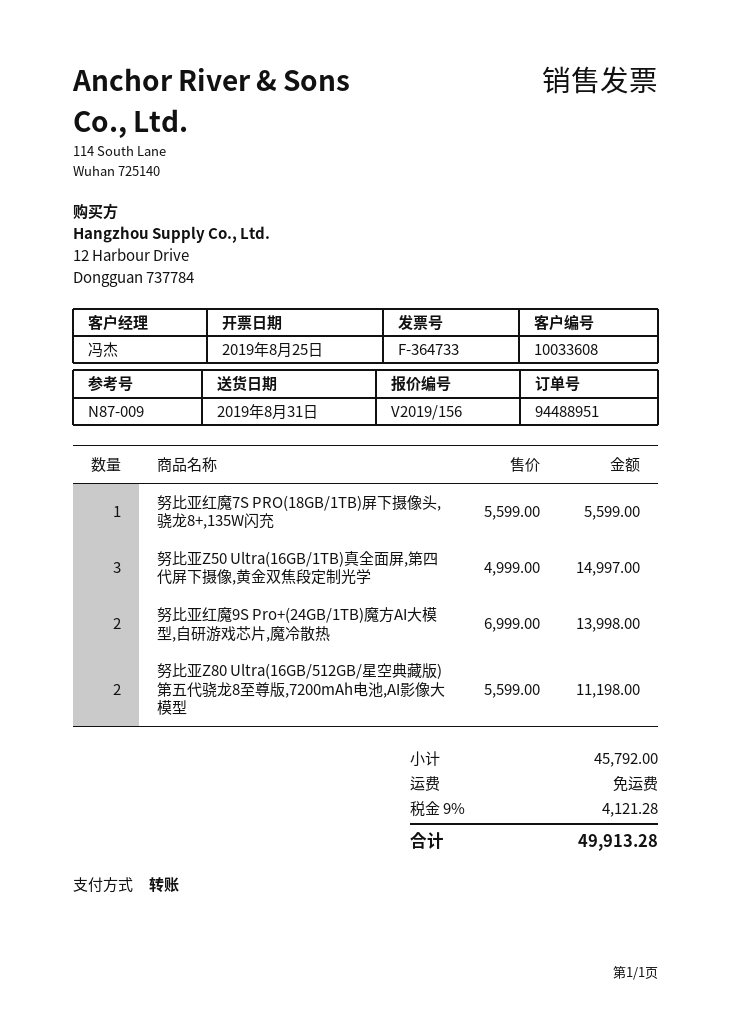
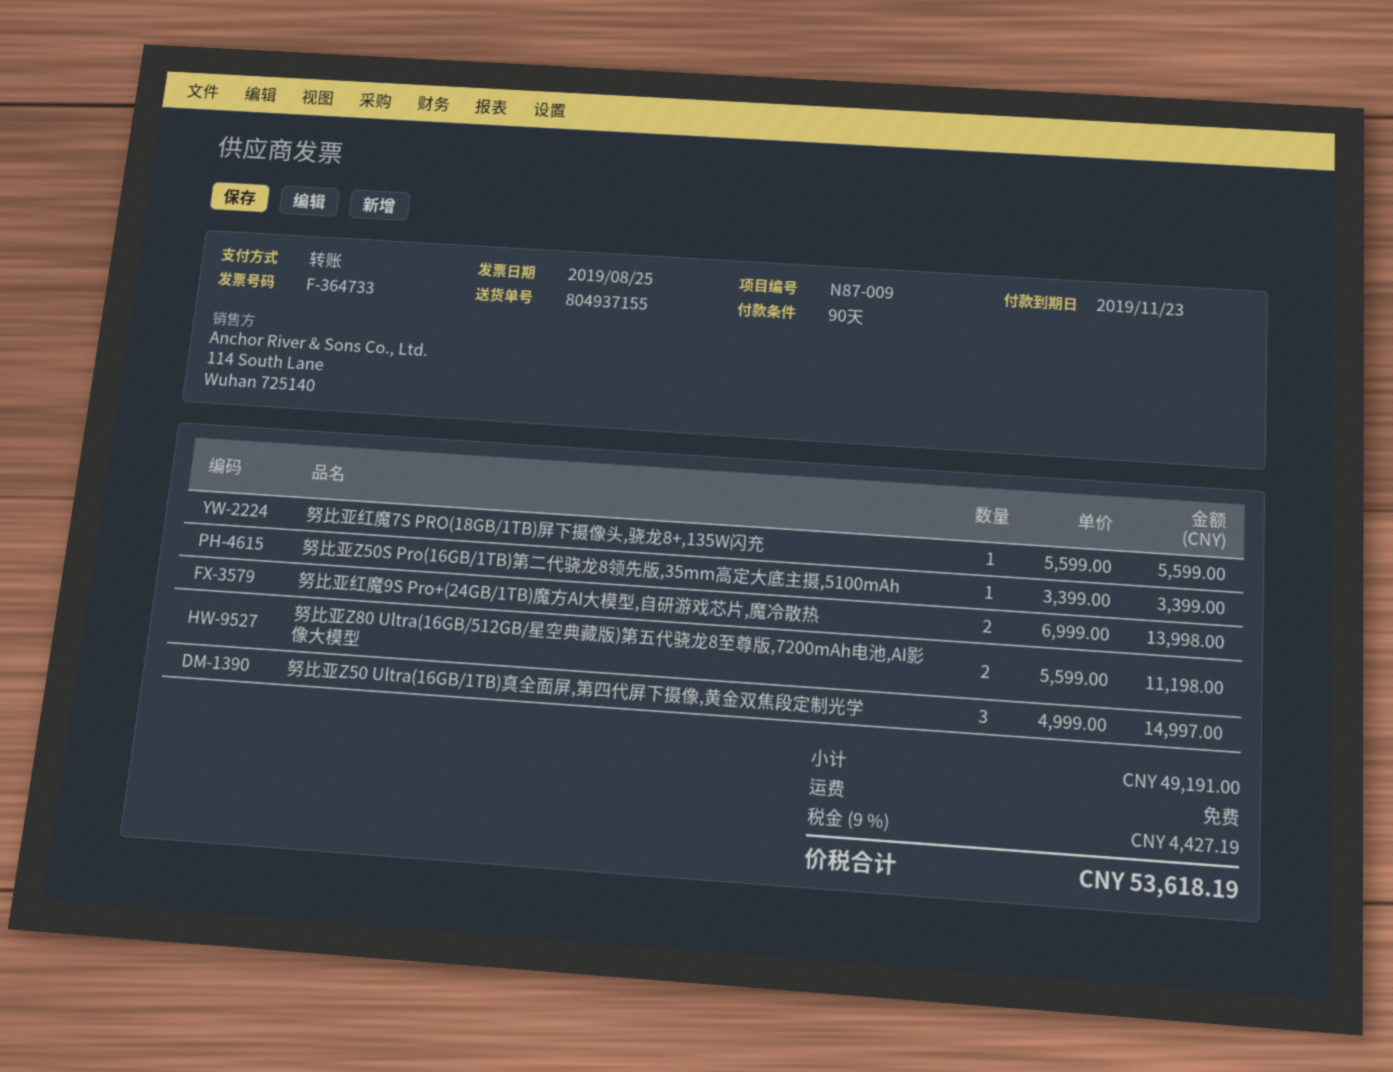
努比亚Z50S Pro(16GB/1TB)第二代骁龙8领先版,35mm高定大底主摄,5100mAh: none -> 1 x 3399.00 = 3399.00
subtotal: 45792.00 -> 49191.00
tax: 9% = 4121.28 -> 9% = 4427.19
total: 49913.28 -> 53618.19

